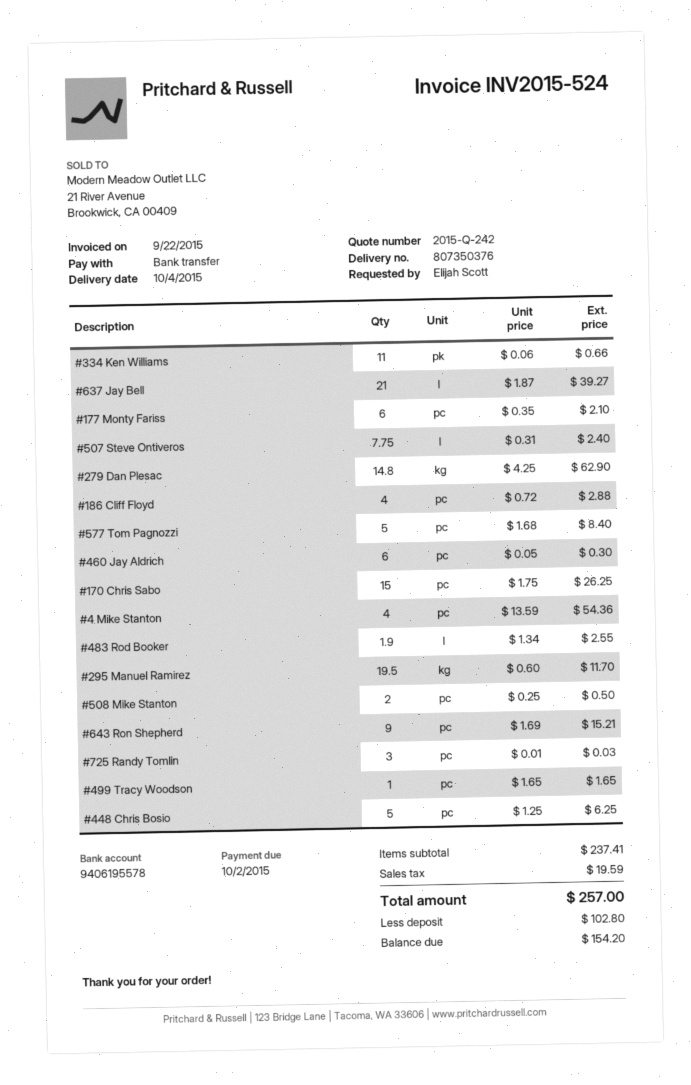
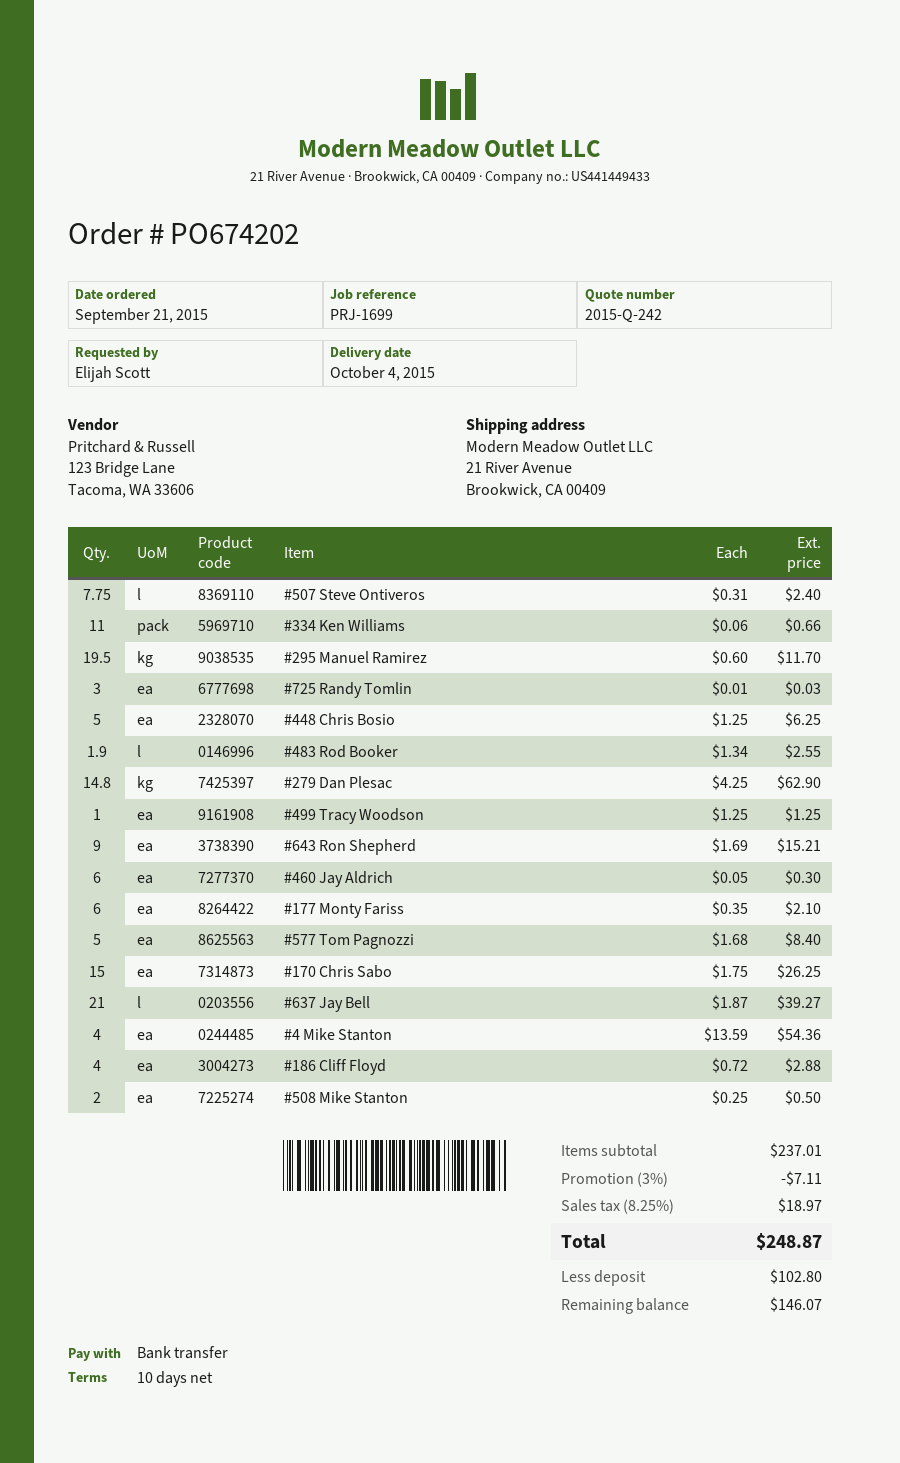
#499 Tracy Woodson: 1 x 1.65 = 1.65 -> 1 x 1.25 = 1.25
subtotal: 237.41 -> 237.01
discount: none -> 3% = 7.11
tax: 19.59 -> 18.97
total: 257.00 -> 248.87
balance: 154.20 -> 146.07

